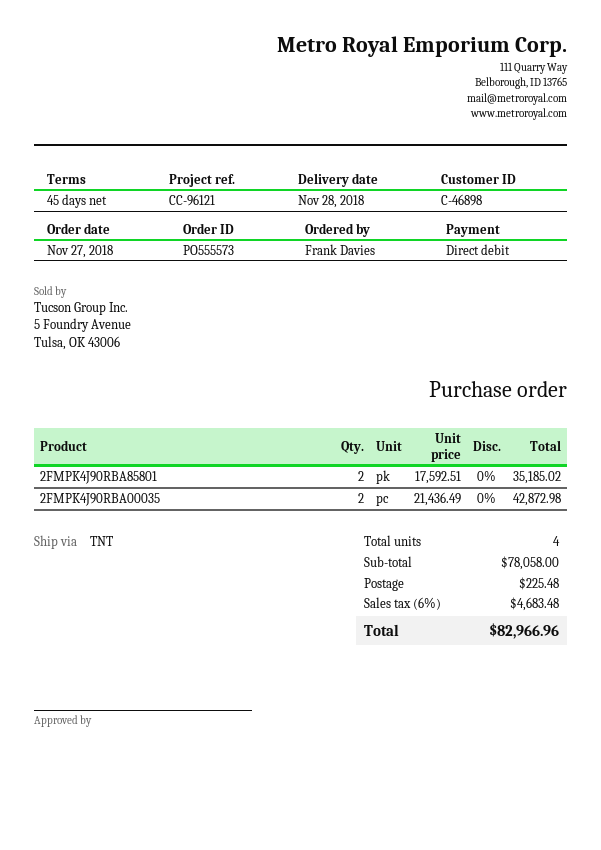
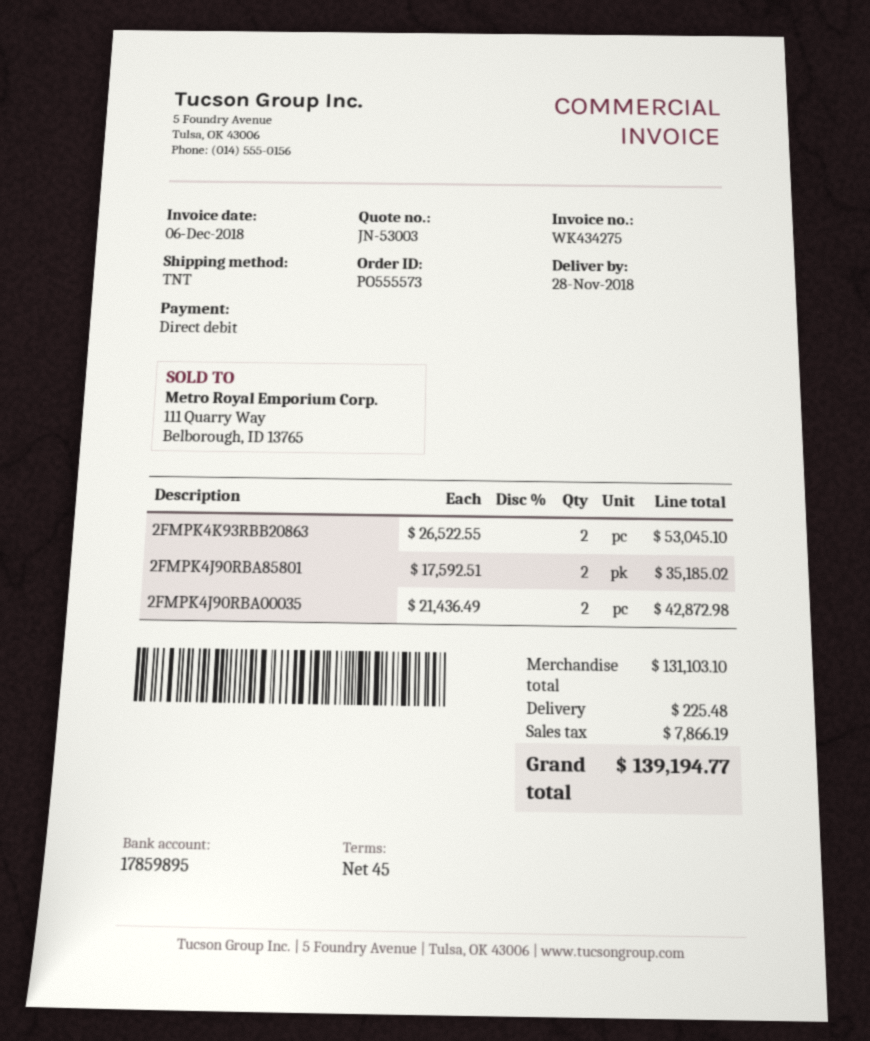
2FMPK4K93RBB20863: none -> 2 x 26522.55 = 53045.10
subtotal: 78058.00 -> 131103.10
tax: 4683.48 -> 7866.19
total: 82966.96 -> 139194.77

